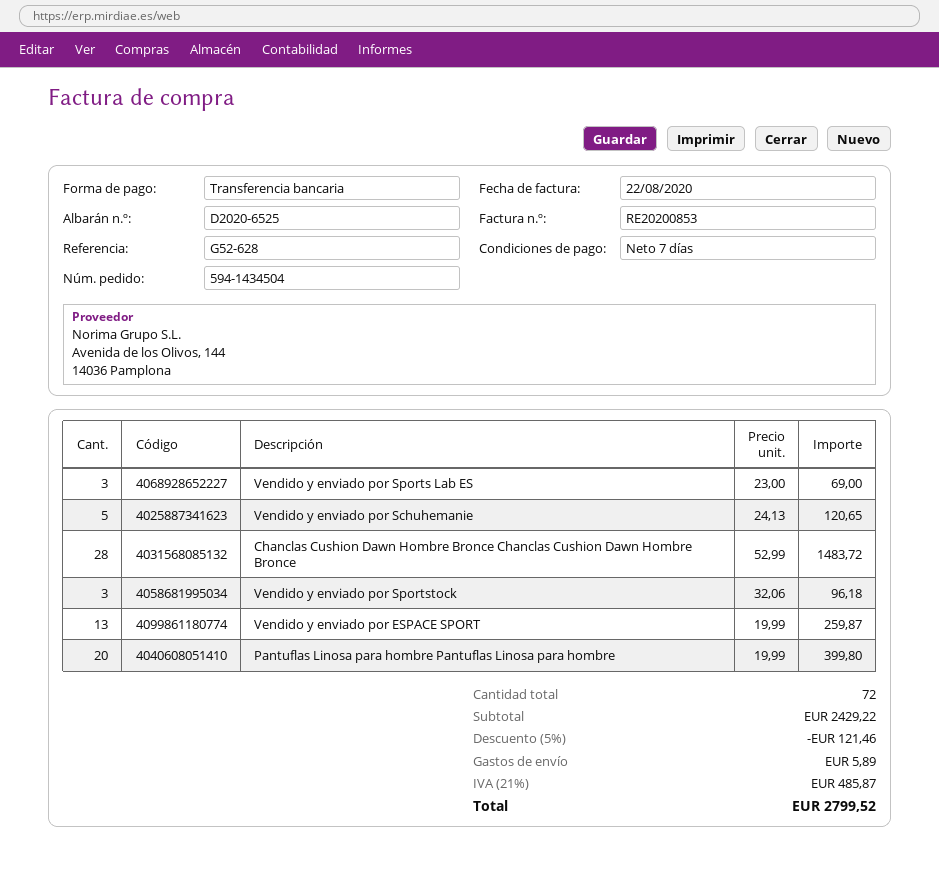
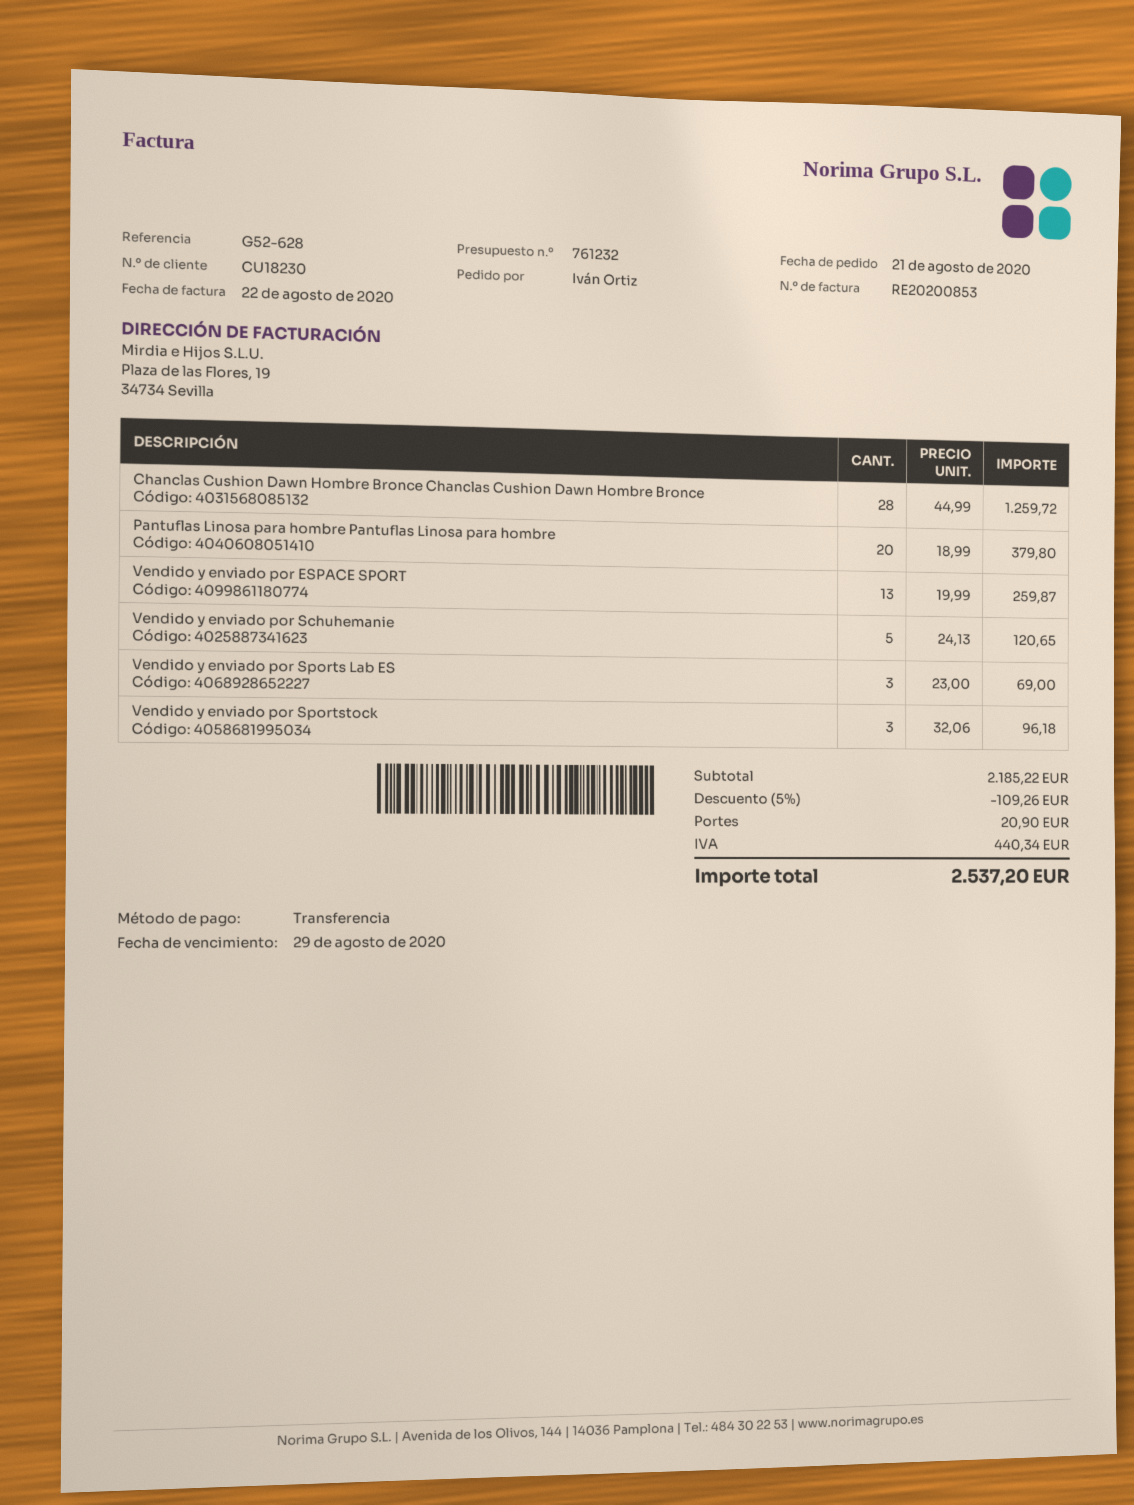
Chanclas Cushion Dawn Hombre Bronce Chanclas Cushion Dawn Hombre Bronce: 28 x 52.99 = 1483.72 -> 28 x 44.99 = 1259.72
Pantuflas Linosa para hombre Pantuflas Linosa para hombre: 20 x 19.99 = 399.80 -> 20 x 18.99 = 379.80
subtotal: 2429.22 -> 2185.22
discount: 5% = 121.46 -> 5% = 109.26
shipping: 5.89 -> 20.90
tax: 485.87 -> 440.34
total: 2799.52 -> 2537.20

